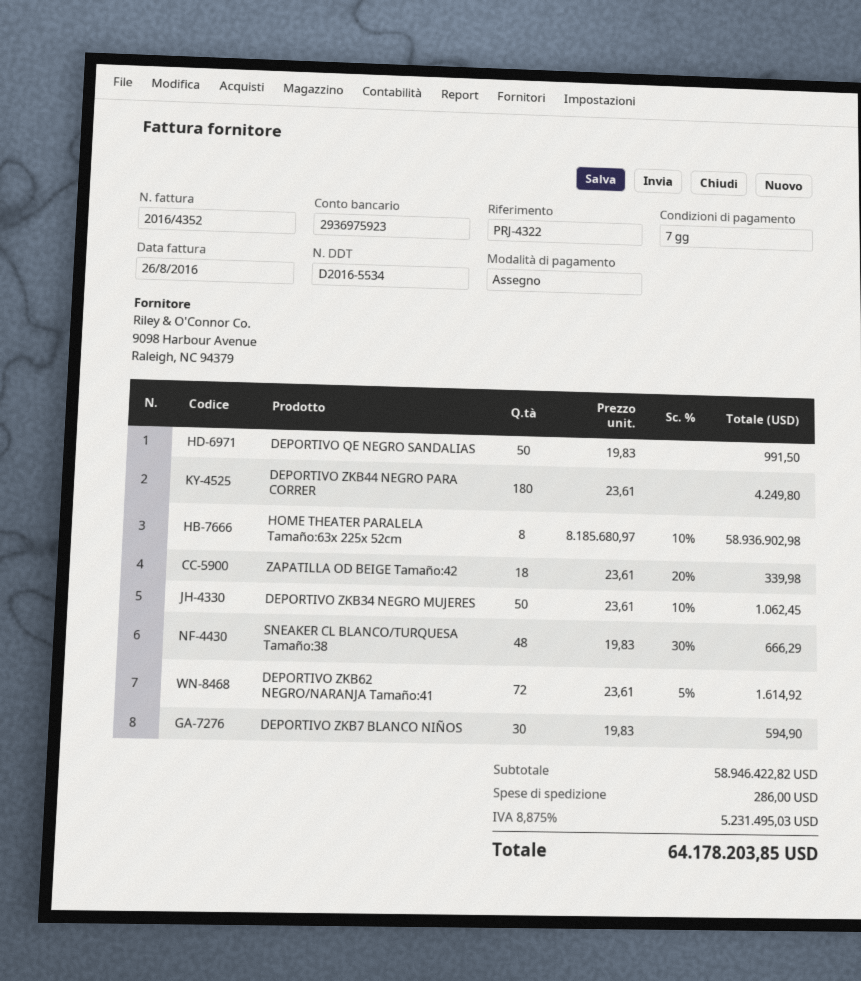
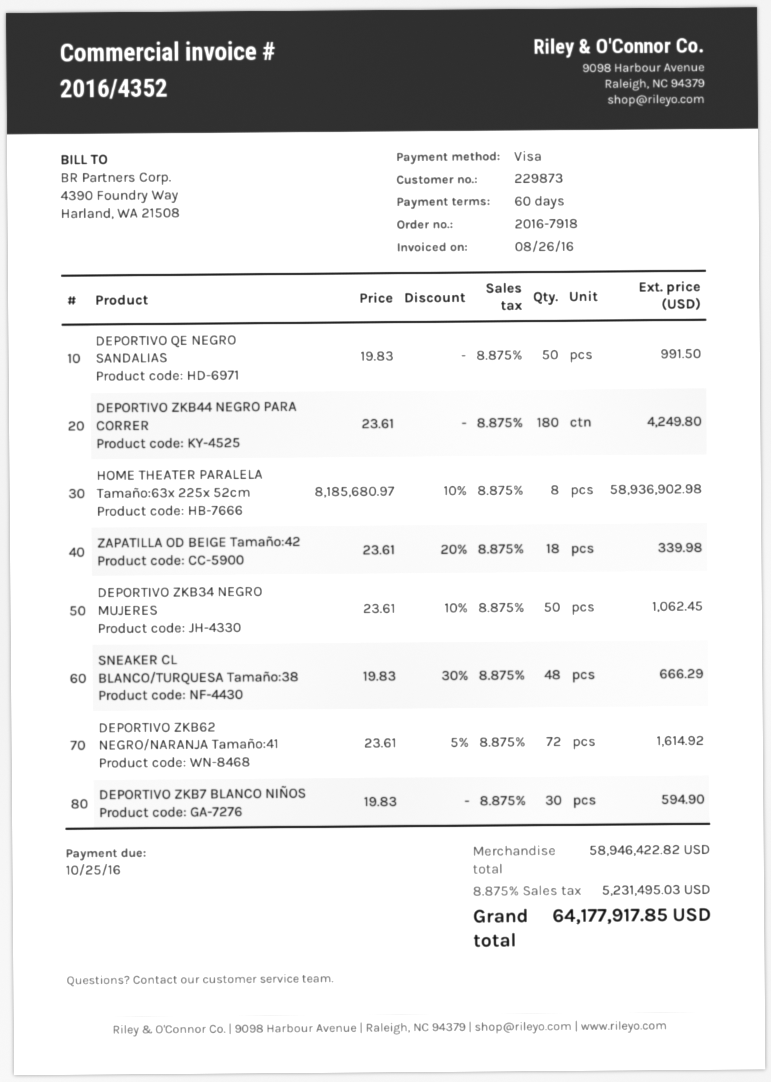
payment terms: 7 days -> 60 days
payment method: cheque -> Visa
shipping: 286.00 -> none
total: 64178203.85 -> 64177917.85

